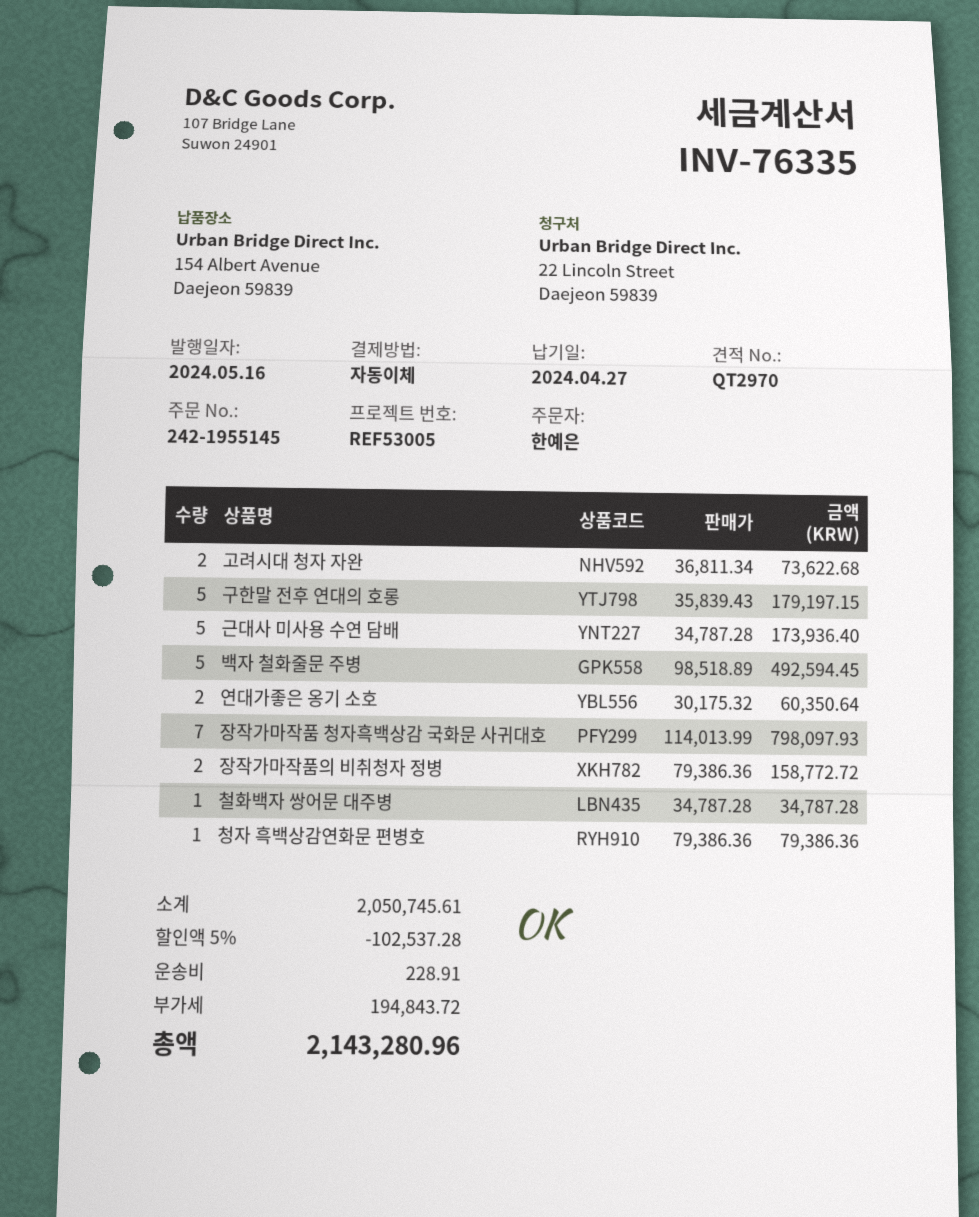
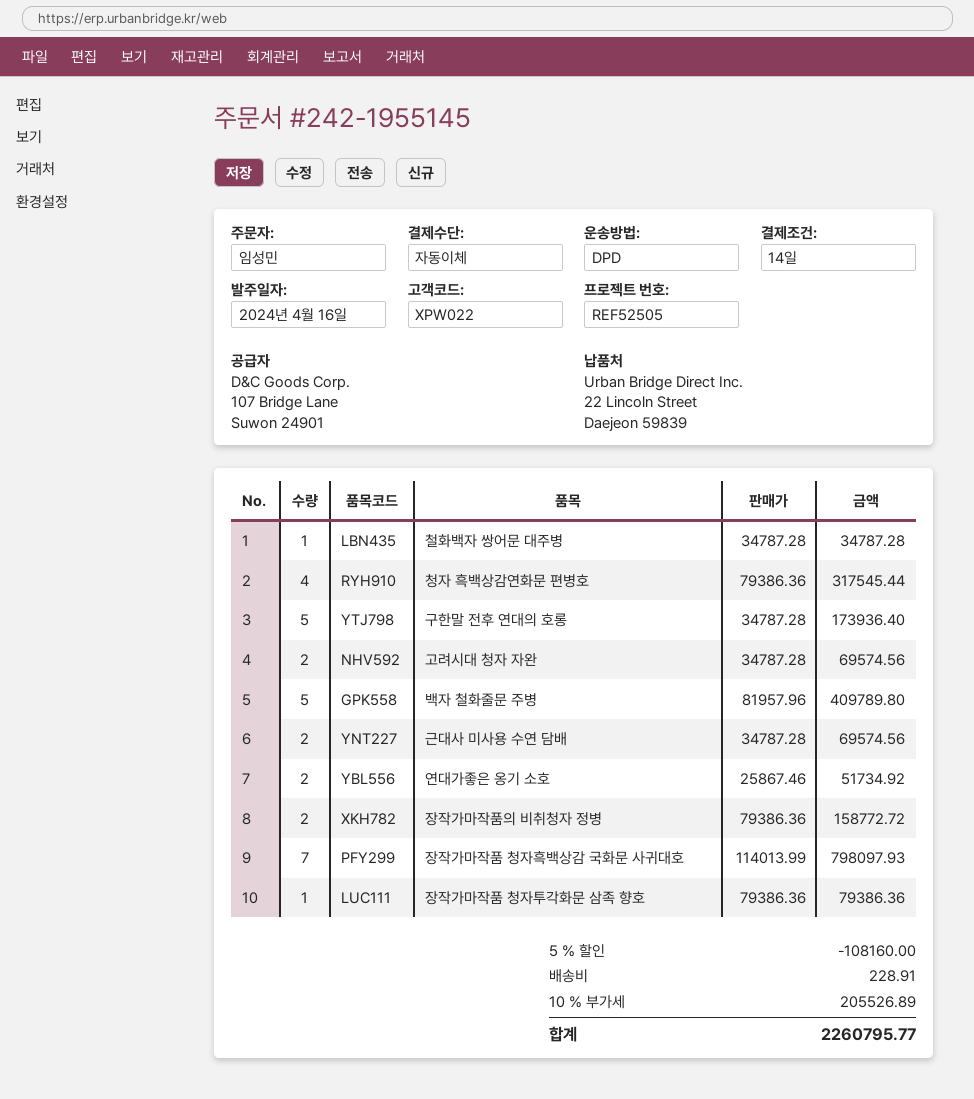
reference: REF53005 -> REF52505
ordered by: 한예은 -> 임성민
ship to: 154 Albert Avenue, Daejeon 59839 -> 22 Lincoln Street, Daejeon 59839
고려시대 청자 자완: 2 x 36811.34 = 73622.68 -> 2 x 34787.28 = 69574.56
구한말 전후 연대의 호롱: 5 x 35839.43 = 179197.15 -> 5 x 34787.28 = 173936.40
근대사 미사용 수연 담배: 5 x 34787.28 = 173936.40 -> 2 x 34787.28 = 69574.56
백자 철화줄문 주병: 5 x 98518.89 = 492594.45 -> 5 x 81957.96 = 409789.80
연대가좋은 옹기 소호: 2 x 30175.32 = 60350.64 -> 2 x 25867.46 = 51734.92
청자 흑백상감연화문 편병호: 1 x 79386.36 = 79386.36 -> 4 x 79386.36 = 317545.44
장작가마작품 청자투각화문 삼족 향호: none -> 1 x 79386.36 = 79386.36
discount: 5% = 102537.28 -> 5% = 108160.00
tax: 194843.72 -> 205526.89
total: 2143280.96 -> 2260795.77

